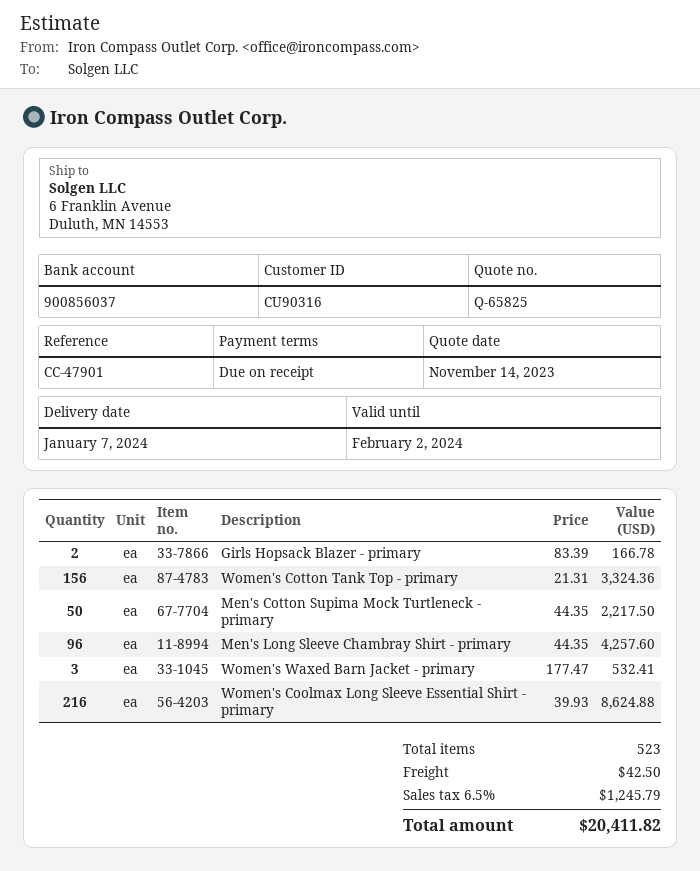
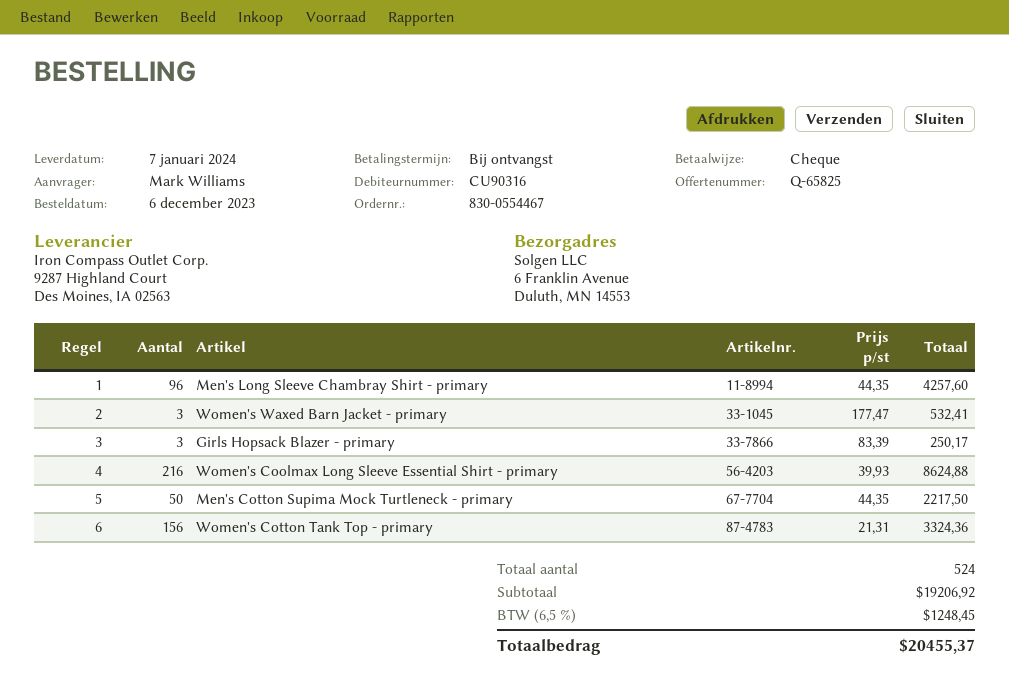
Girls Hopsack Blazer - primary: 2 x 83.39 = 166.78 -> 3 x 83.39 = 250.17
total quantity: 523 -> 524
shipping: 42.50 -> none
tax: 6.5% = 1245.79 -> 6.5% = 1248.45
total: 20411.82 -> 20455.37

